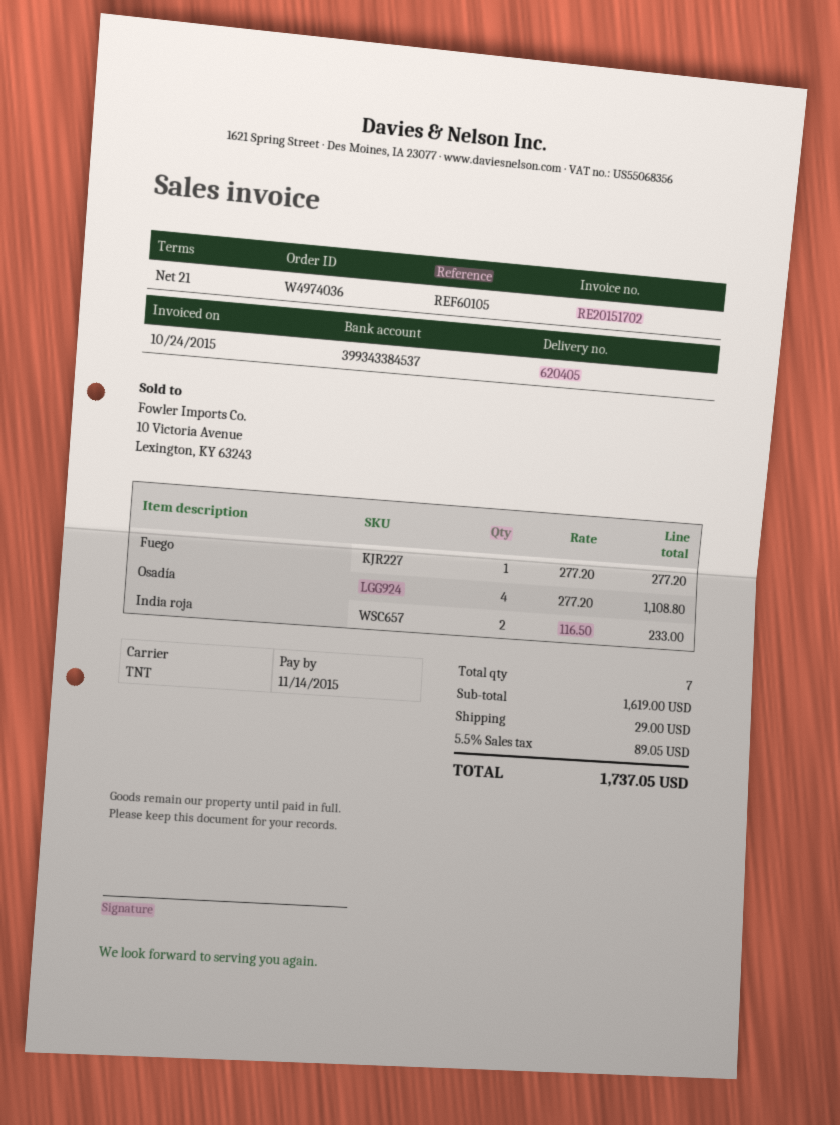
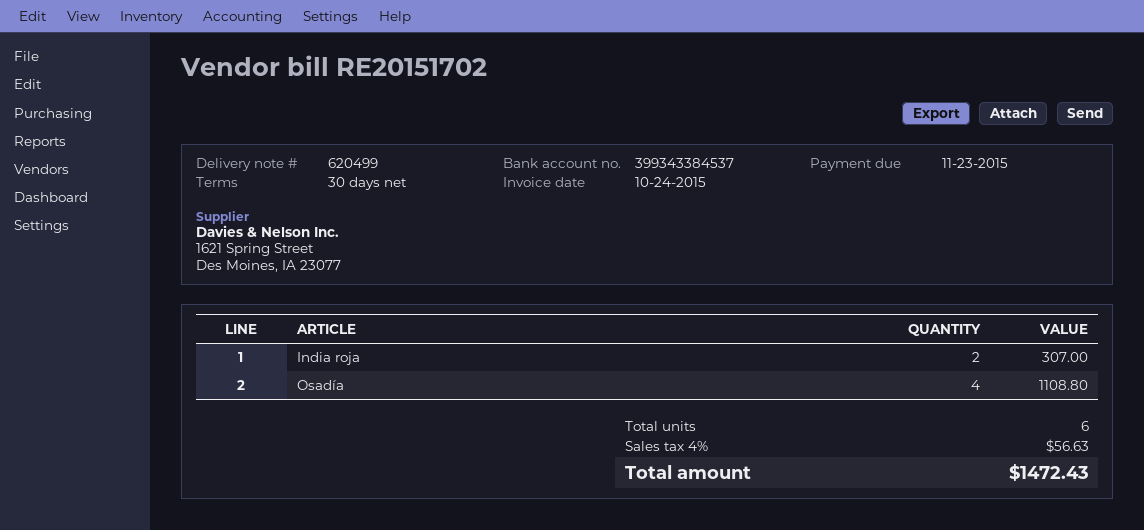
delivery note number: 620405 -> 620499
payment terms: 21 days -> 30 days
due date: 2015-11-14 -> 2015-11-23
Fuego: 1 for 277.20 -> none
India roja: 2 for 233.00 -> 2 for 307.00
total quantity: 7 -> 6
shipping: 29.00 -> none
tax: 5.5% = 89.05 -> 4% = 56.63
total: 1737.05 -> 1472.43

